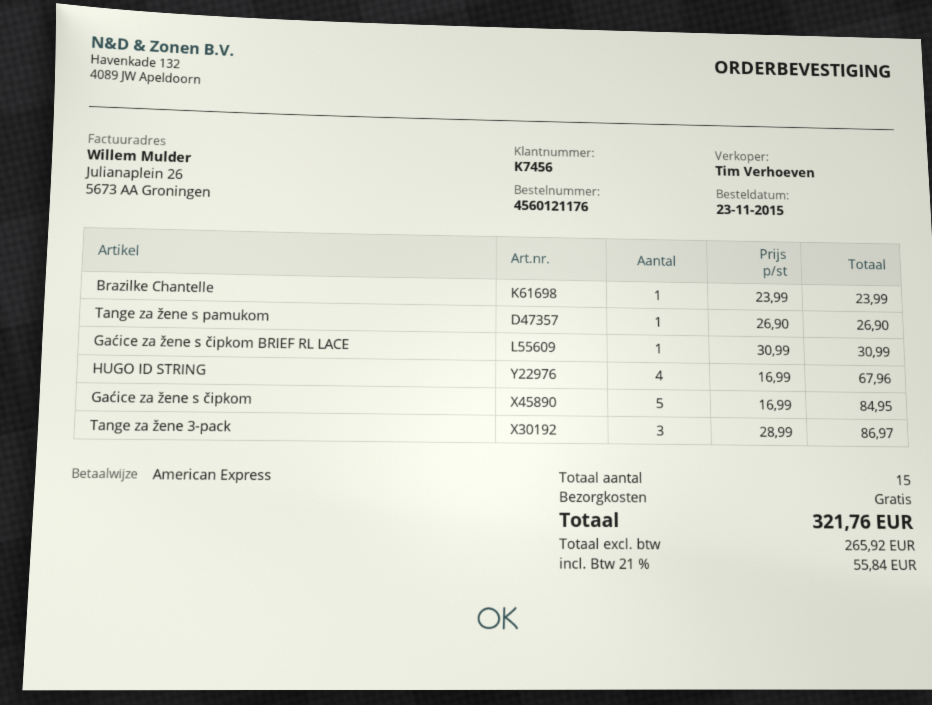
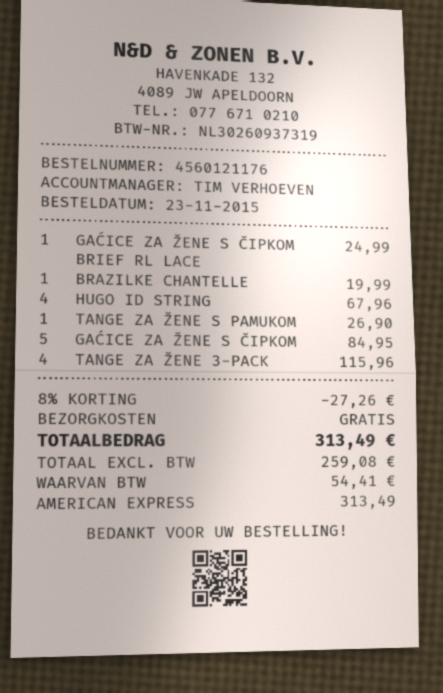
Brazilke Chantelle: 1 for 23.99 -> 1 for 19.99
Gaćice za žene s čipkom BRIEF RL LACE: 1 for 30.99 -> 1 for 24.99
Tange za žene 3-pack: 3 for 86.97 -> 4 for 115.96
discount: none -> 8% = 27.26
net: 265.92 -> 259.08
tax: 55.84 -> 54.41
total: 321.76 -> 313.49

